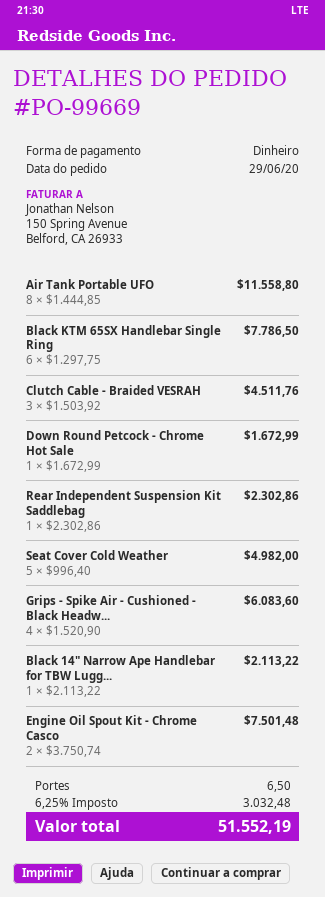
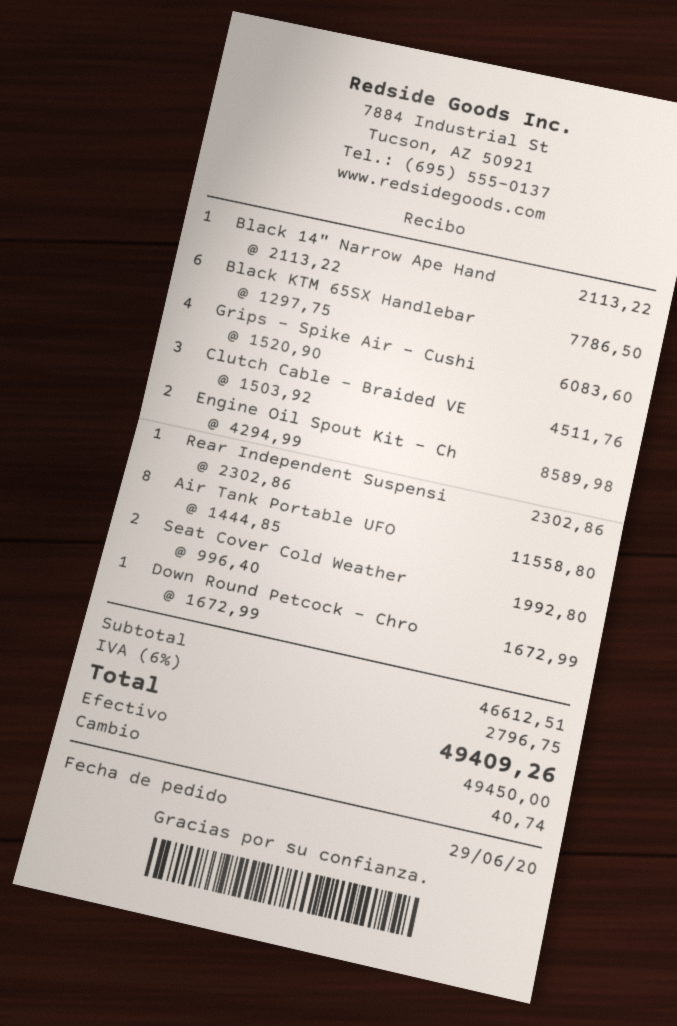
Seat Cover Cold Weather: 5 x 996.40 = 4982.00 -> 2 x 996.40 = 1992.80
Engine Oil Spout Kit - Chrome Casco: 2 x 3750.74 = 7501.48 -> 2 x 4294.99 = 8589.98
shipping: 6.50 -> none
tax: 6.25% = 3032.48 -> 6% = 2796.75
total: 51552.19 -> 49409.26

